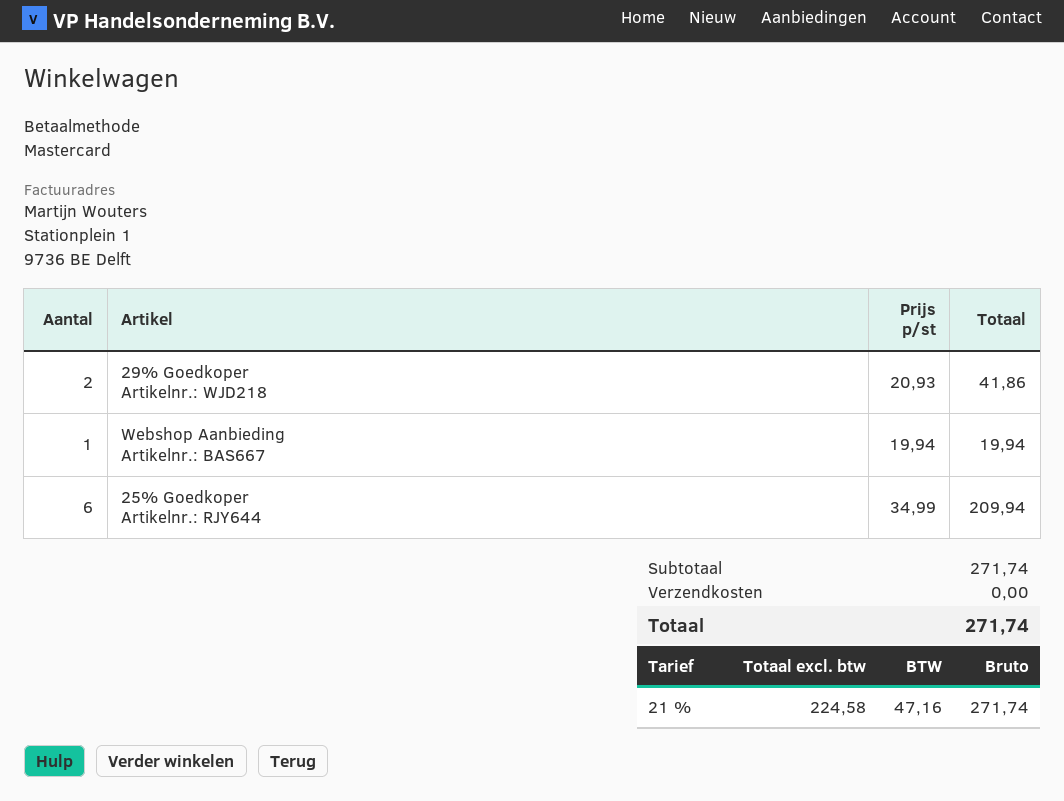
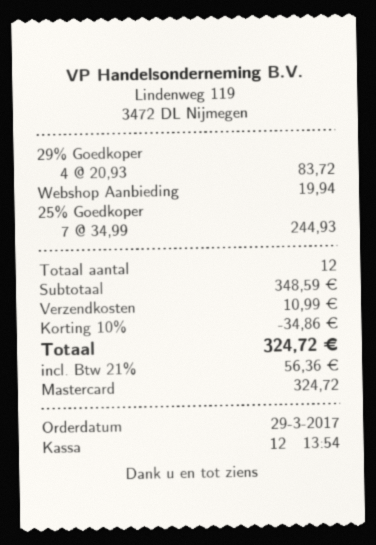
29% Goedkoper: 2 x 20.93 = 41.86 -> 4 x 20.93 = 83.72
25% Goedkoper: 6 x 34.99 = 209.94 -> 7 x 34.99 = 244.93
subtotal: 271.74 -> 348.59
discount: none -> 10% = 34.86
shipping: 0.00 -> 10.99
tax: 21% = 47.16 -> 21% = 56.36
total: 271.74 -> 324.72

